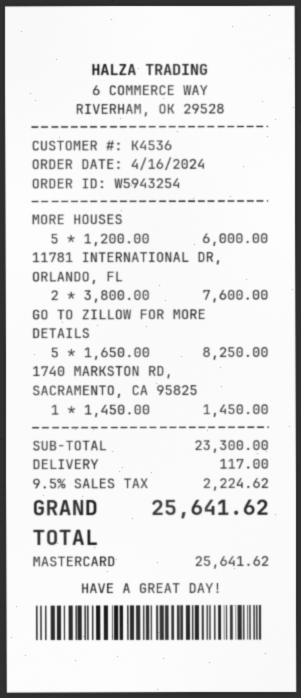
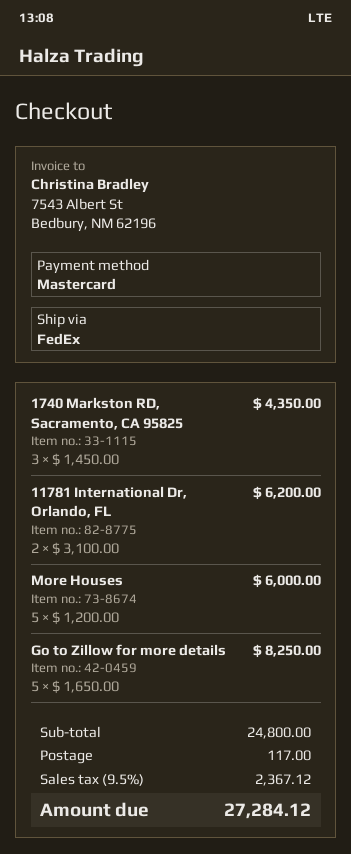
11781 INTERNATIONAL DR, ORLANDO, FL: 2 x 3800.00 = 7600.00 -> 2 x 3100.00 = 6200.00
1740 MARKSTON RD, SACRAMENTO, CA 95825: 1 x 1450.00 = 1450.00 -> 3 x 1450.00 = 4350.00
subtotal: 23300.00 -> 24800.00
tax: 9.5% = 2224.62 -> 9.5% = 2367.12
total: 25641.62 -> 27284.12

